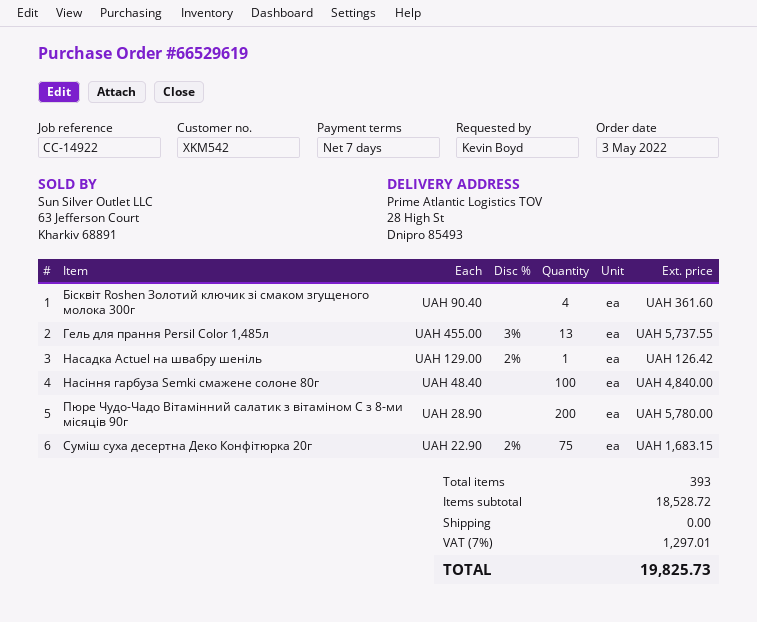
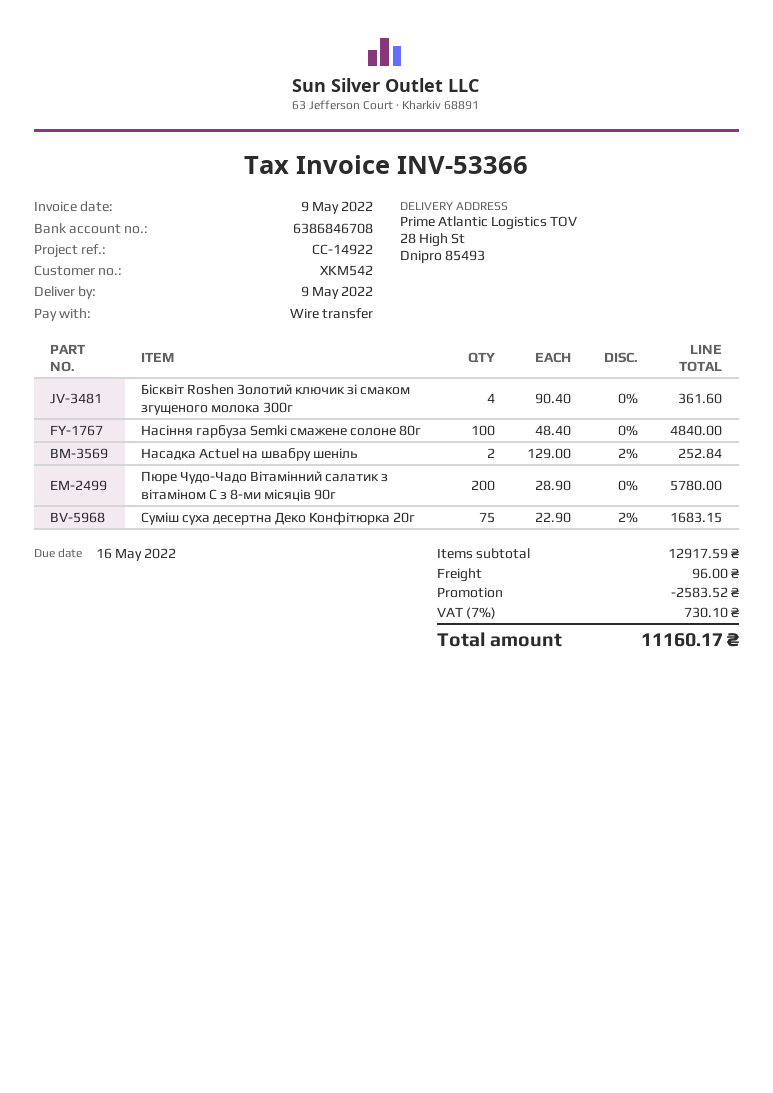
Гель для прання Persil Color 1,485л: 13 x 455.00 - 3% = 5737.55 -> none
Насадка Actuel на швабру шеніль: 1 x 129.00 - 2% = 126.42 -> 2 x 129.00 - 2% = 252.84
subtotal: 18528.72 -> 12917.59
discount: none -> 2583.52
shipping: 0.00 -> 96.00
tax: 7% = 1297.01 -> 7% = 730.10
total: 19825.73 -> 11160.17

